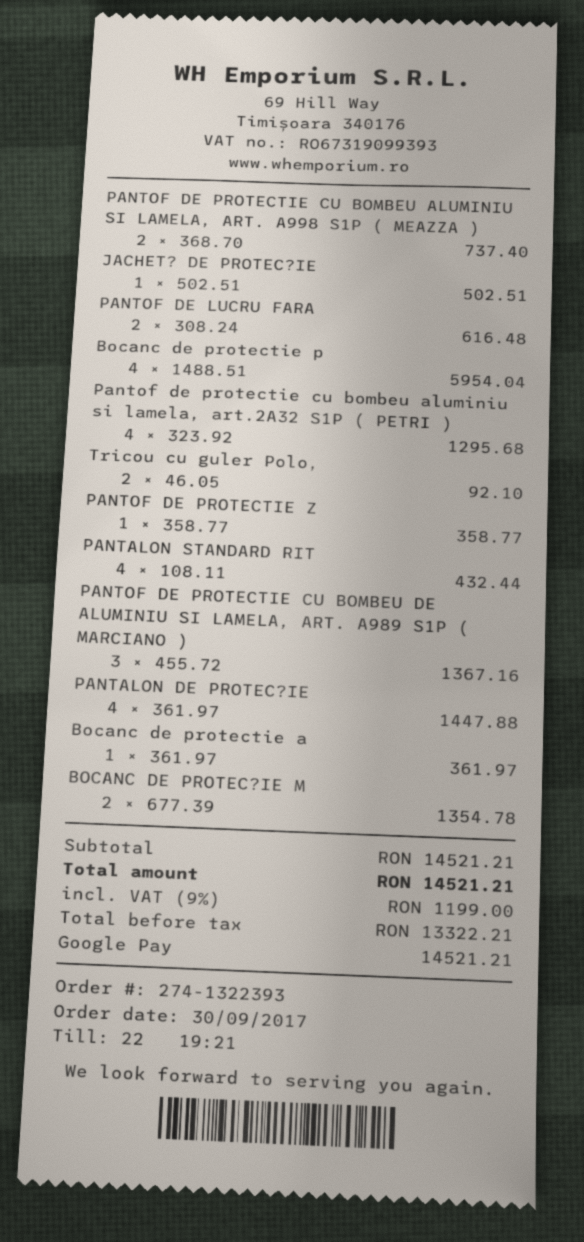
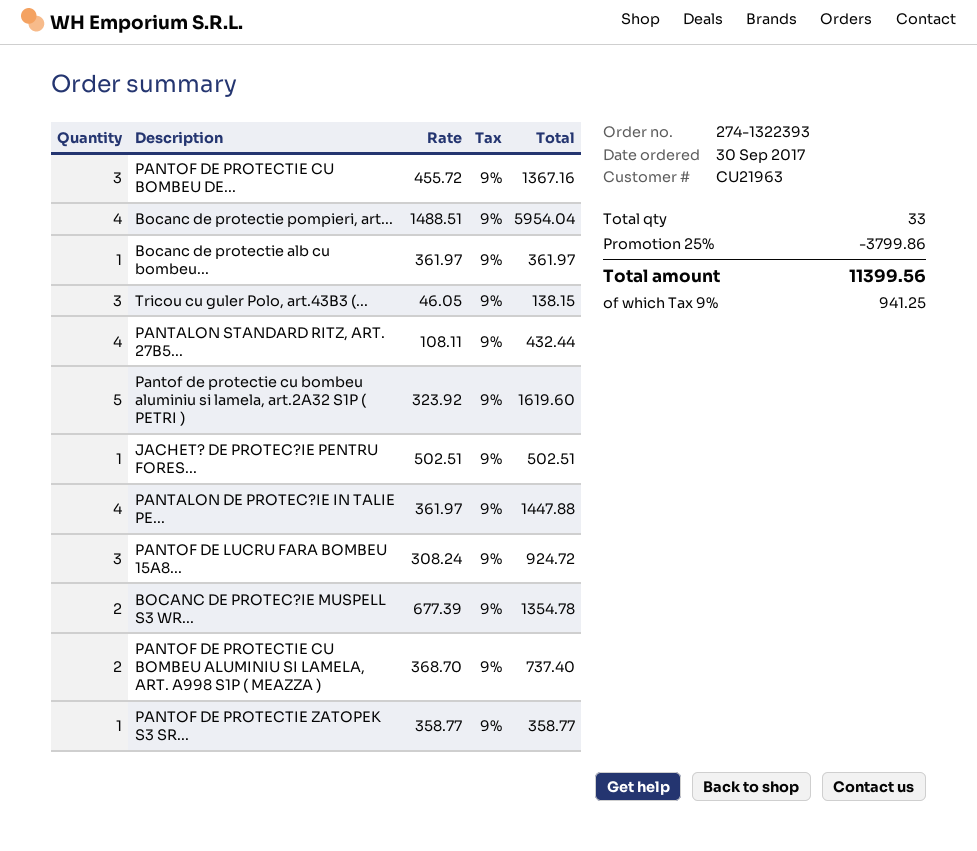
PANTOF DE LUCRU FARA: 2 x 308.24 = 616.48 -> 3 x 308.24 = 924.72
Pantof de protectie cu bombeu aluminiu si lamela, art.2A32 S1P ( PETRI ): 4 x 323.92 = 1295.68 -> 5 x 323.92 = 1619.60
Tricou cu guler Polo,: 2 x 46.05 = 92.10 -> 3 x 46.05 = 138.15
discount: none -> 25% = 3799.86
tax: 9% = 1199.00 -> 9% = 941.25
total: 14521.21 -> 11399.56

